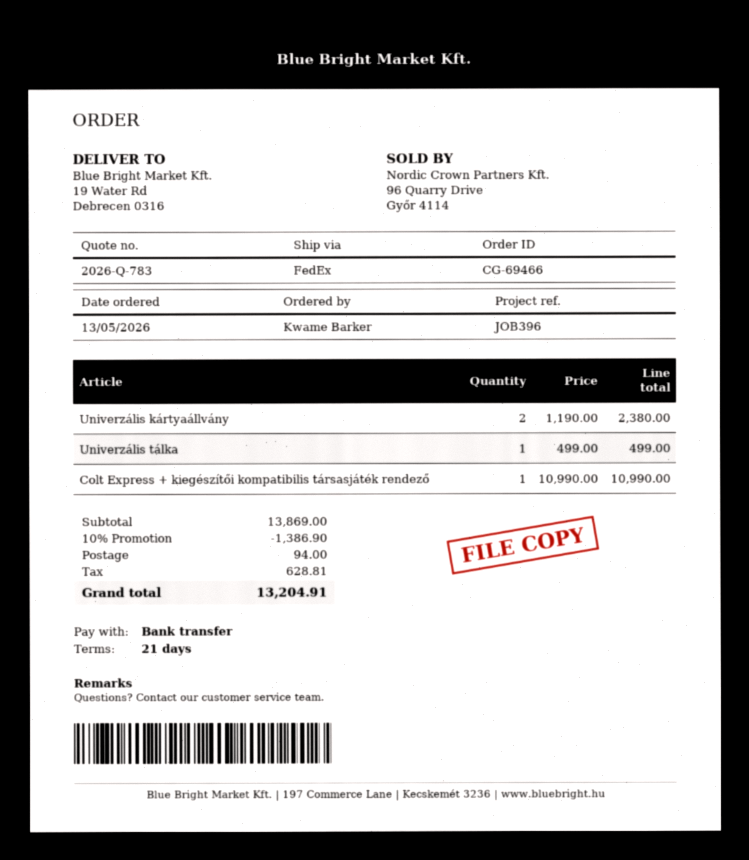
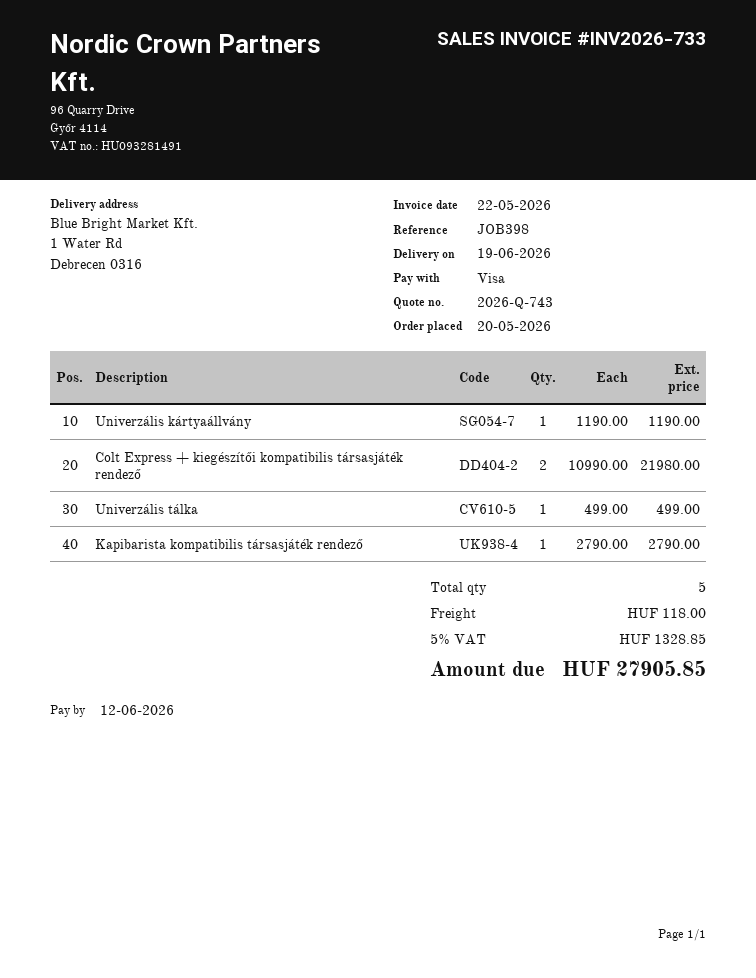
quote number: 2026-Q-783 -> 2026-Q-743
order date: 2026-05-13 -> 2026-05-20
reference: JOB396 -> JOB398
payment method: bank transfer -> Visa
ship to: 19 Water Rd, Debrecen 0316 -> 1 Water Rd, Debrecen 0316
Univerzális kártyaállvány: 2 x 1190.00 = 2380.00 -> 1 x 1190.00 = 1190.00
Colt Express + kiegészítői kompatibilis társasjáték rendező: 1 x 10990.00 = 10990.00 -> 2 x 10990.00 = 21980.00
Kapibarista kompatibilis társasjáték rendező: none -> 1 x 2790.00 = 2790.00
discount: 10% = 1386.90 -> none
shipping: 94.00 -> 118.00
tax: 628.81 -> 1328.85
total: 13204.91 -> 27905.85

